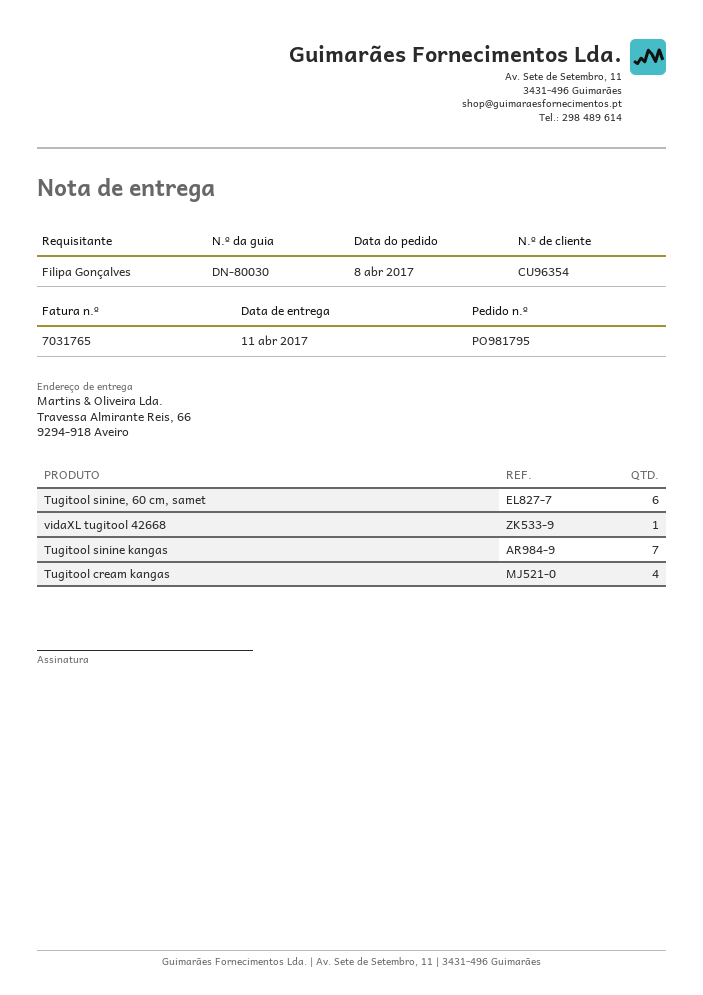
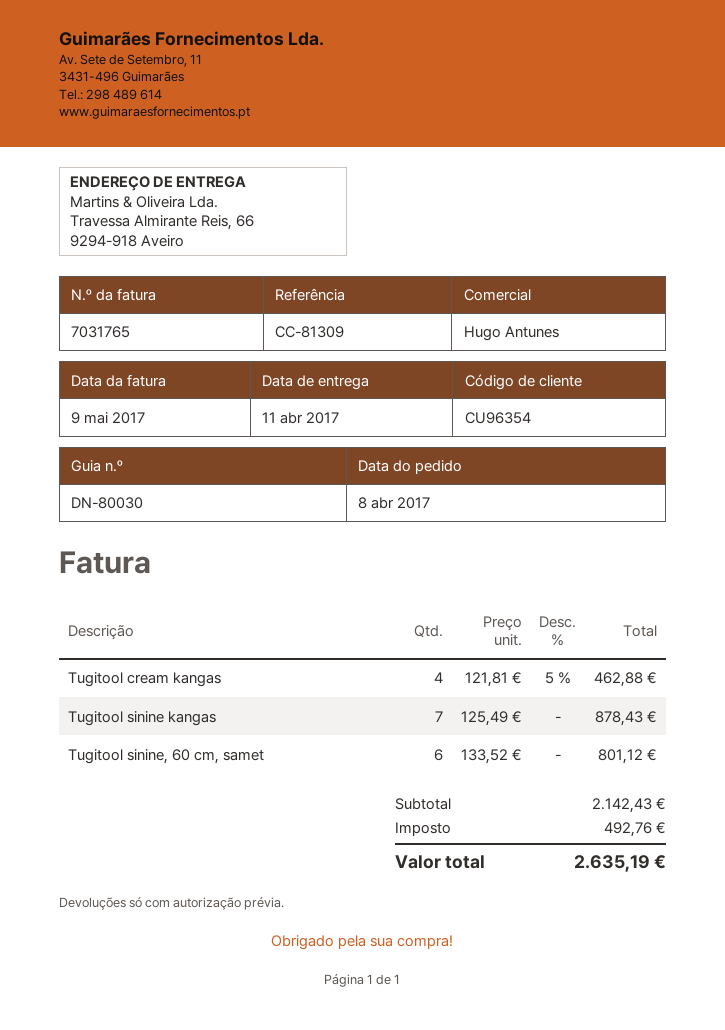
vidaXL tugitool 42668: 1 -> none

